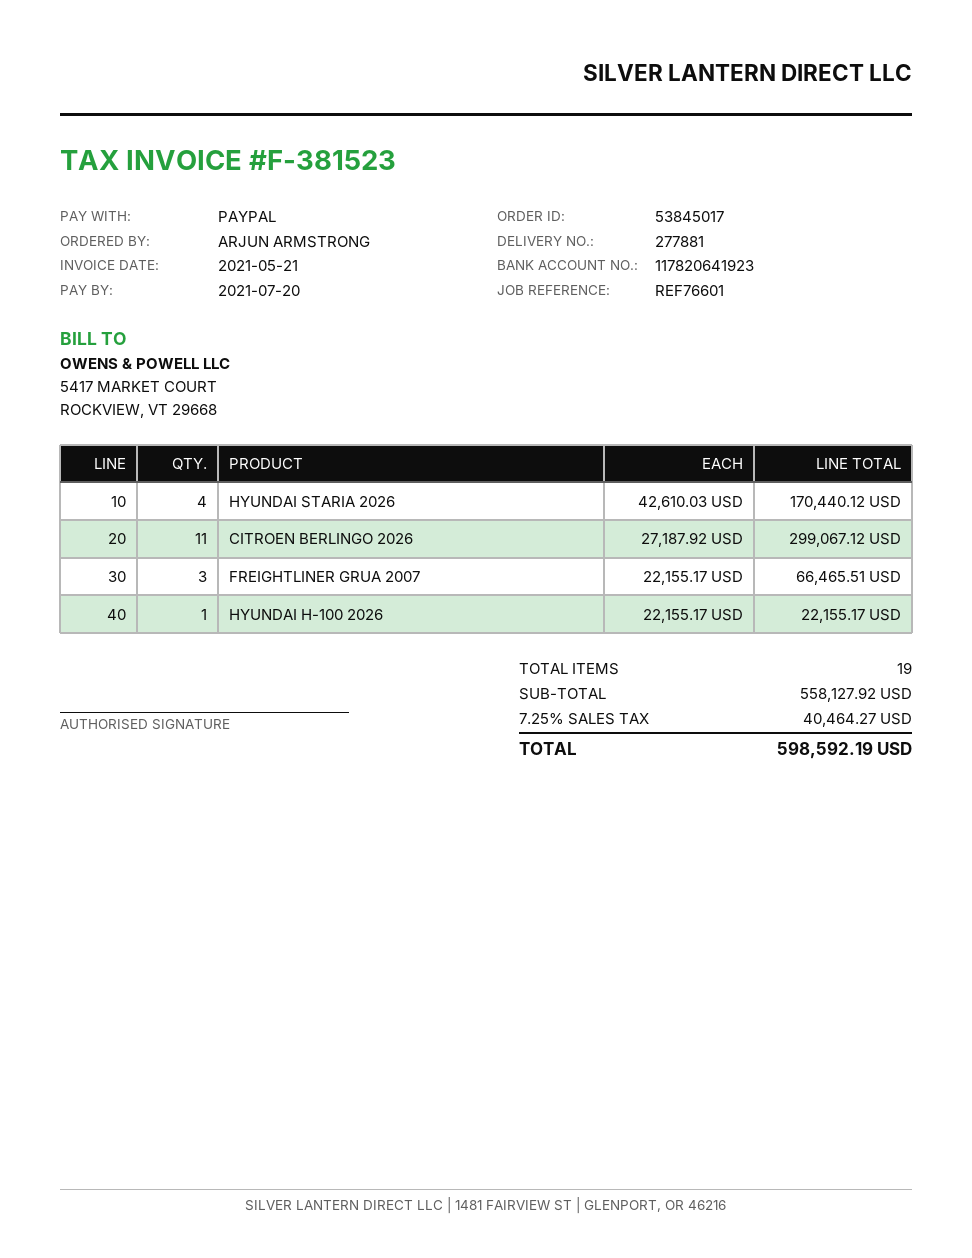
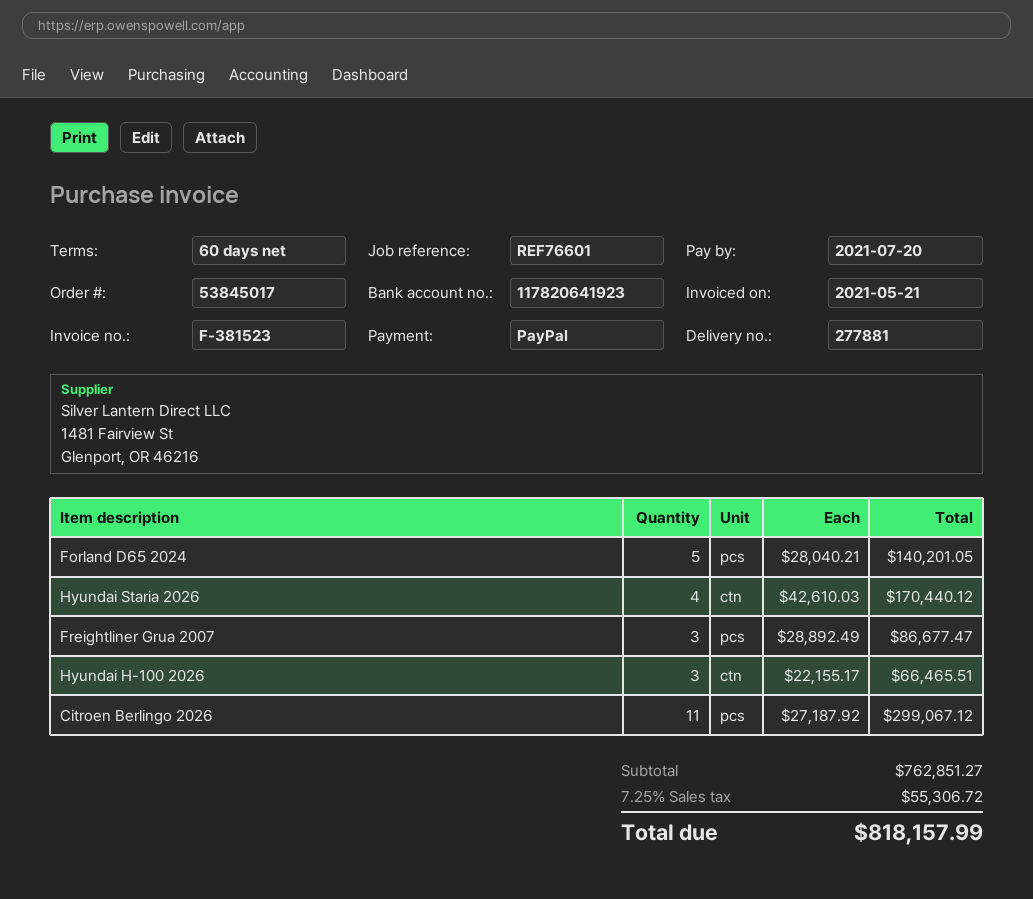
FREIGHTLINER GRUA 2007: 3 x 22155.17 = 66465.51 -> 3 x 28892.49 = 86677.47
HYUNDAI H-100 2026: 1 x 22155.17 = 22155.17 -> 3 x 22155.17 = 66465.51
Forland D65 2024: none -> 5 x 28040.21 = 140201.05
subtotal: 558127.92 -> 762851.27
tax: 7.25% = 40464.27 -> 7.25% = 55306.72
total: 598592.19 -> 818157.99

